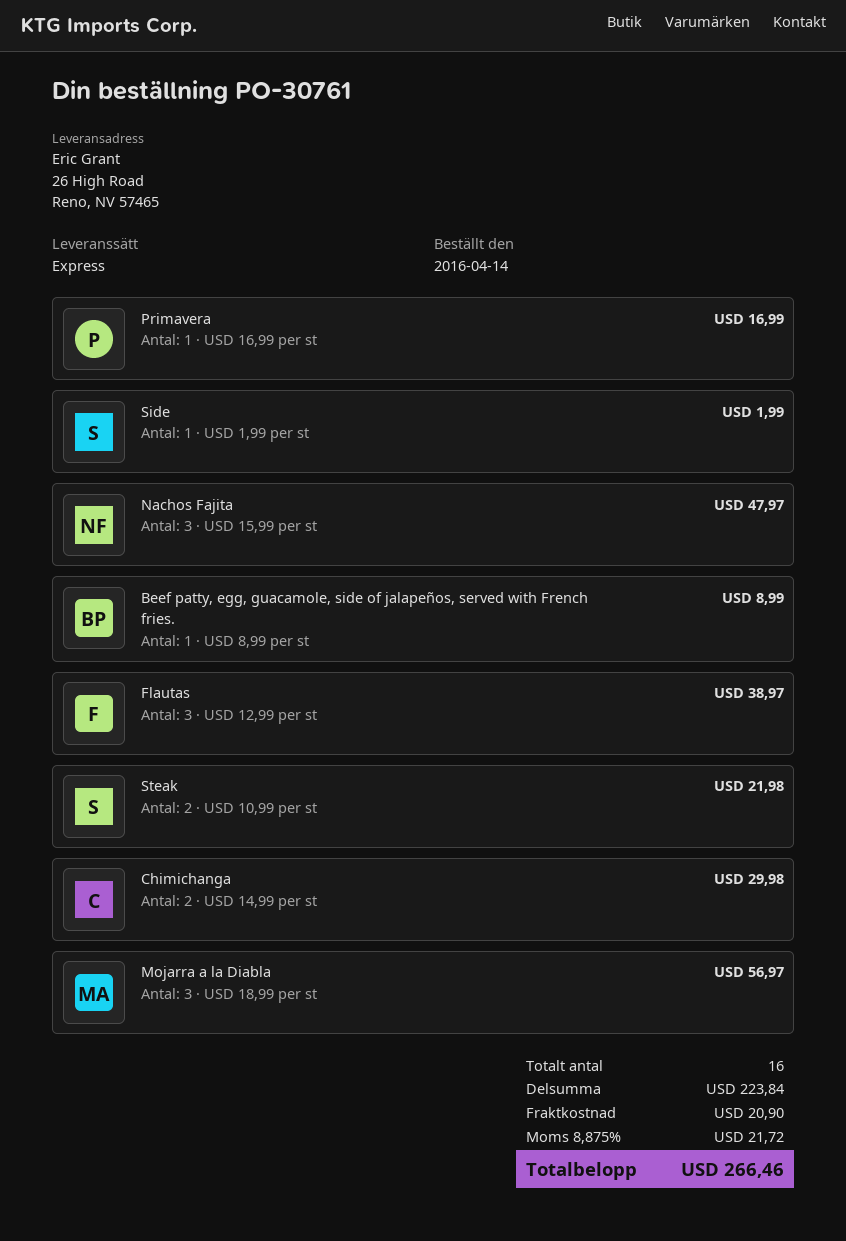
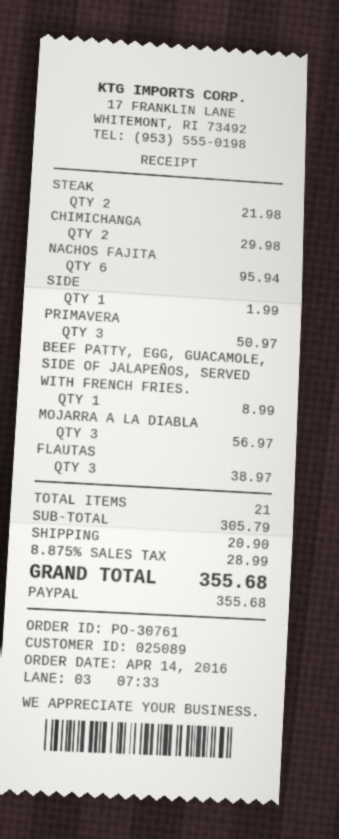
Primavera: 1 for 16.99 -> 3 for 50.97
Nachos Fajita: 3 for 47.97 -> 6 for 95.94
total quantity: 16 -> 21
subtotal: 223.84 -> 305.79
tax: 8.875% = 21.72 -> 8.875% = 28.99
total: 266.46 -> 355.68

